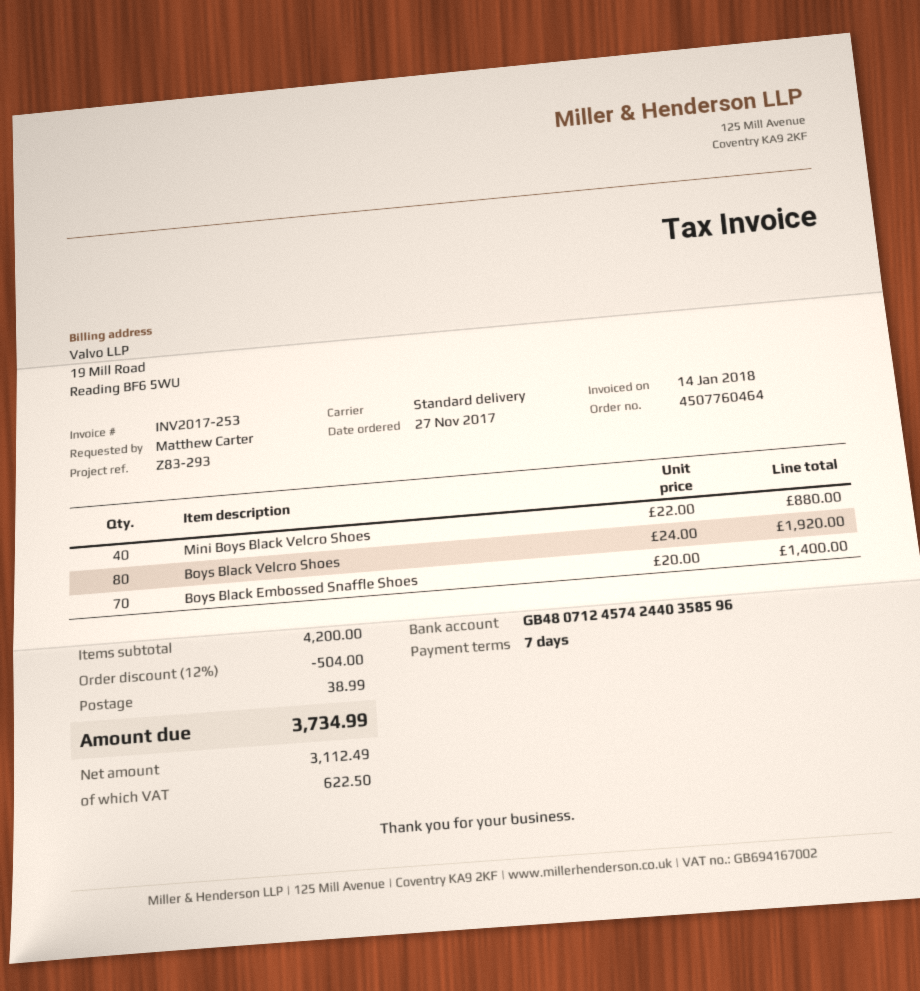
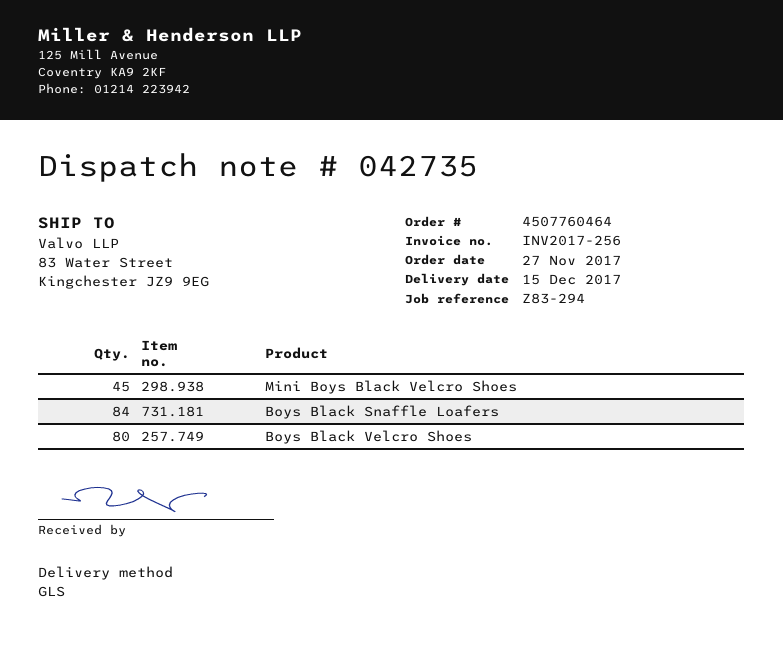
invoice number: INV2017-253 -> INV2017-256
reference: Z83-293 -> Z83-294
shipping method: standard -> GLS
Mini Boys Black Velcro Shoes: 40 -> 45
Boys Black Embossed Snaffle Shoes: 70 -> none
Boys Black Snaffle Loafers: none -> 84

